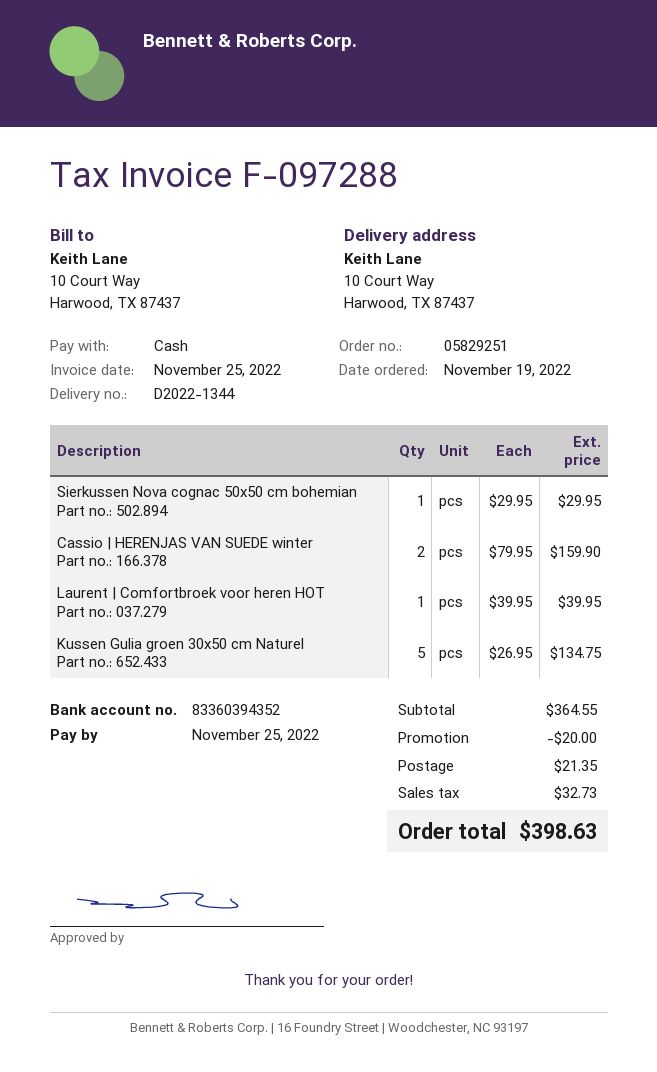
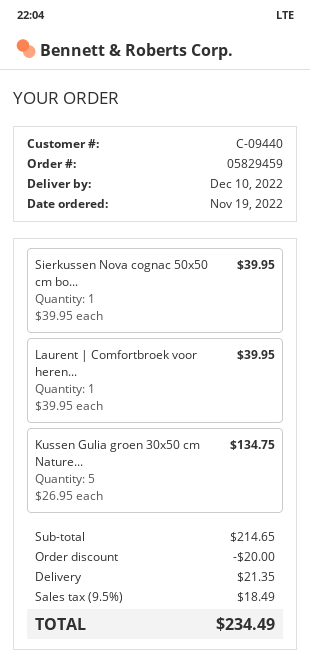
order number: 05829251 -> 05829459
Sierkussen Nova cognac 50x50 cm bohemian: 1 x 29.95 = 29.95 -> 1 x 39.95 = 39.95
Cassio | HERENJAS VAN SUEDE winter: 2 x 79.95 = 159.90 -> none
subtotal: 364.55 -> 214.65
tax: 32.73 -> 18.49
total: 398.63 -> 234.49

